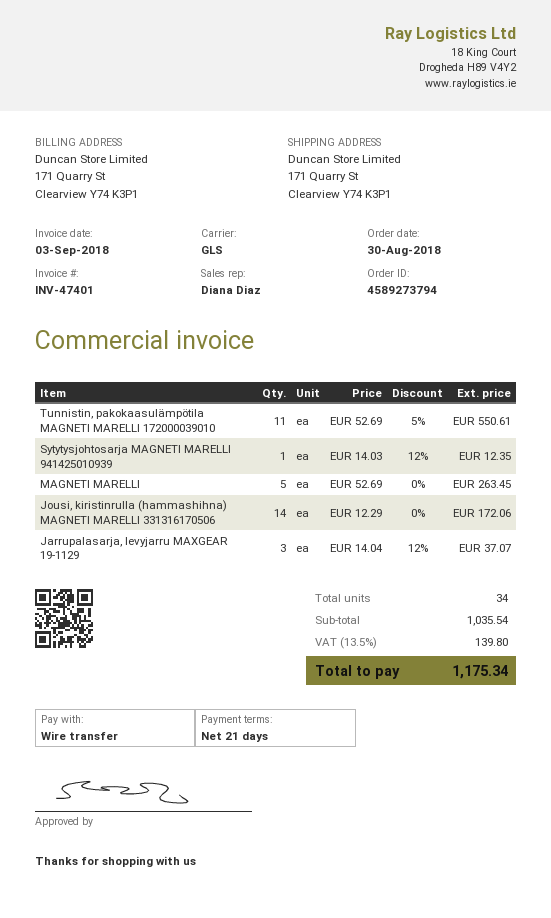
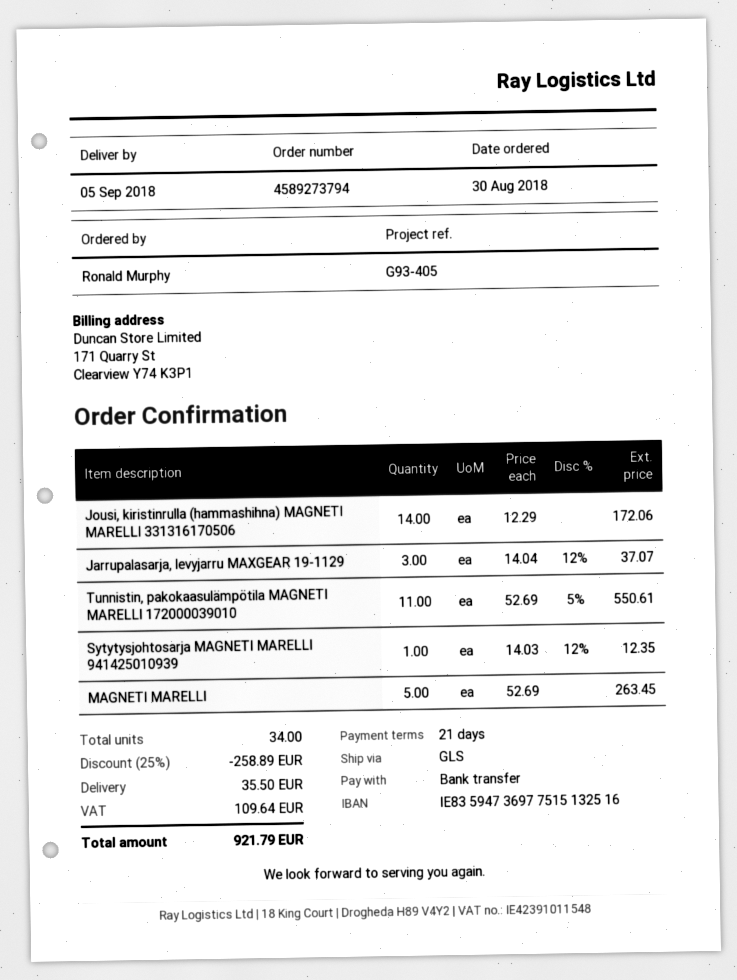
discount: none -> 25% = 258.89
shipping: none -> 35.50
tax: 139.80 -> 109.64
total: 1175.34 -> 921.79

